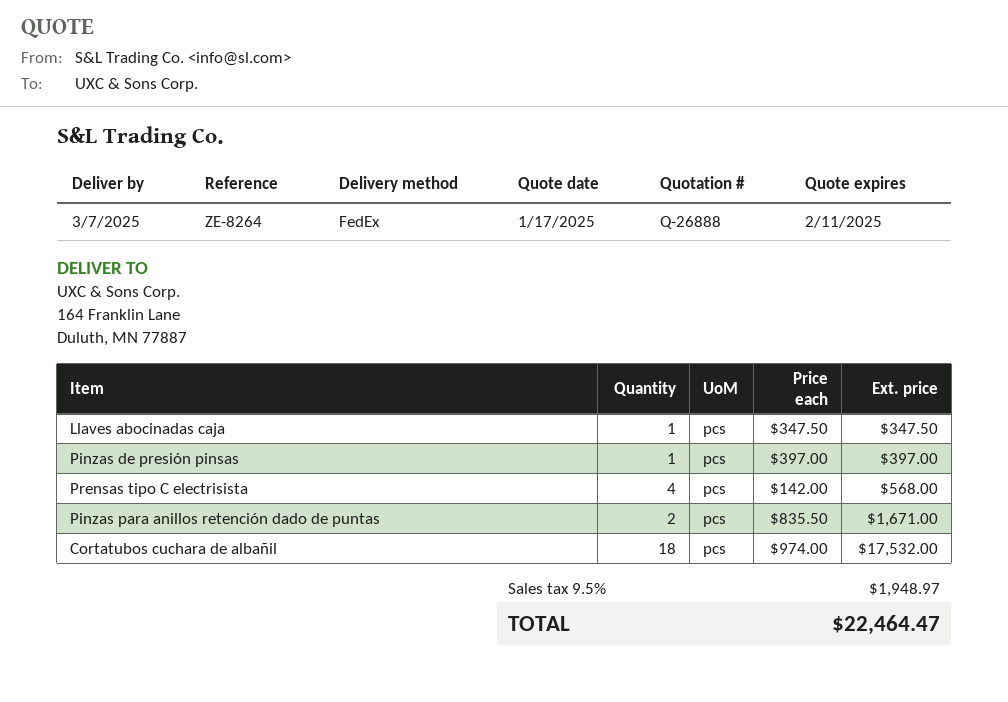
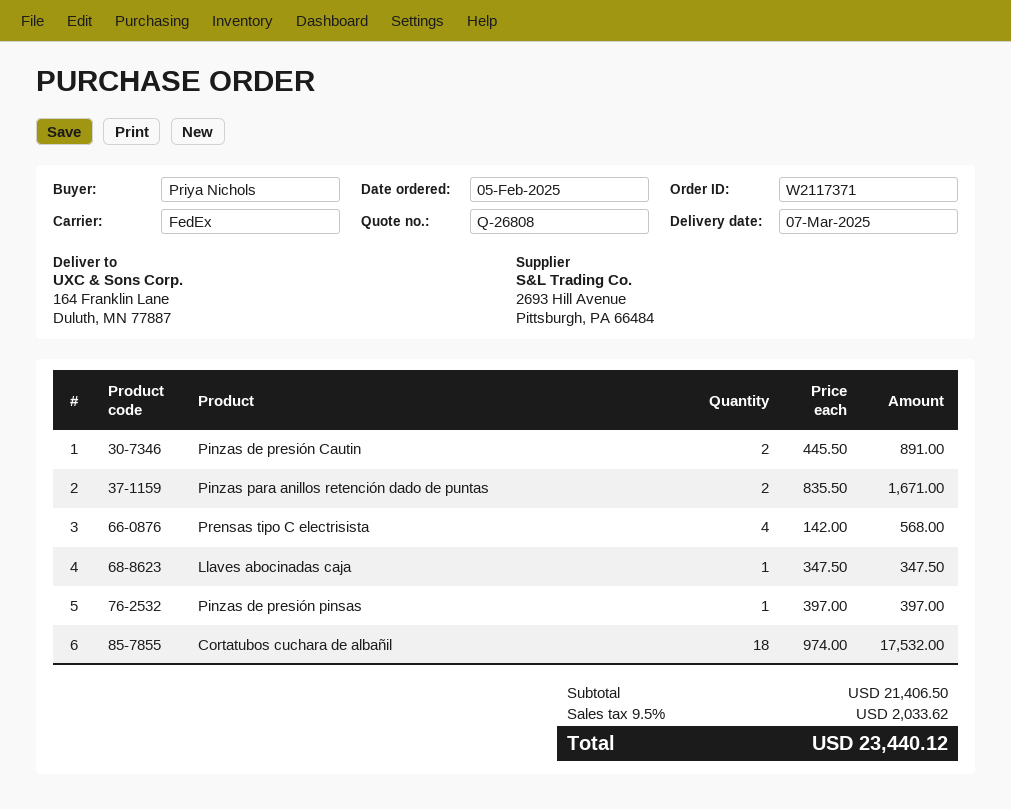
quote number: Q-26888 -> Q-26808
Pinzas de presión Cautin: none -> 2 x 445.50 = 891.00
tax: 9.5% = 1948.97 -> 9.5% = 2033.62
total: 22464.47 -> 23440.12

